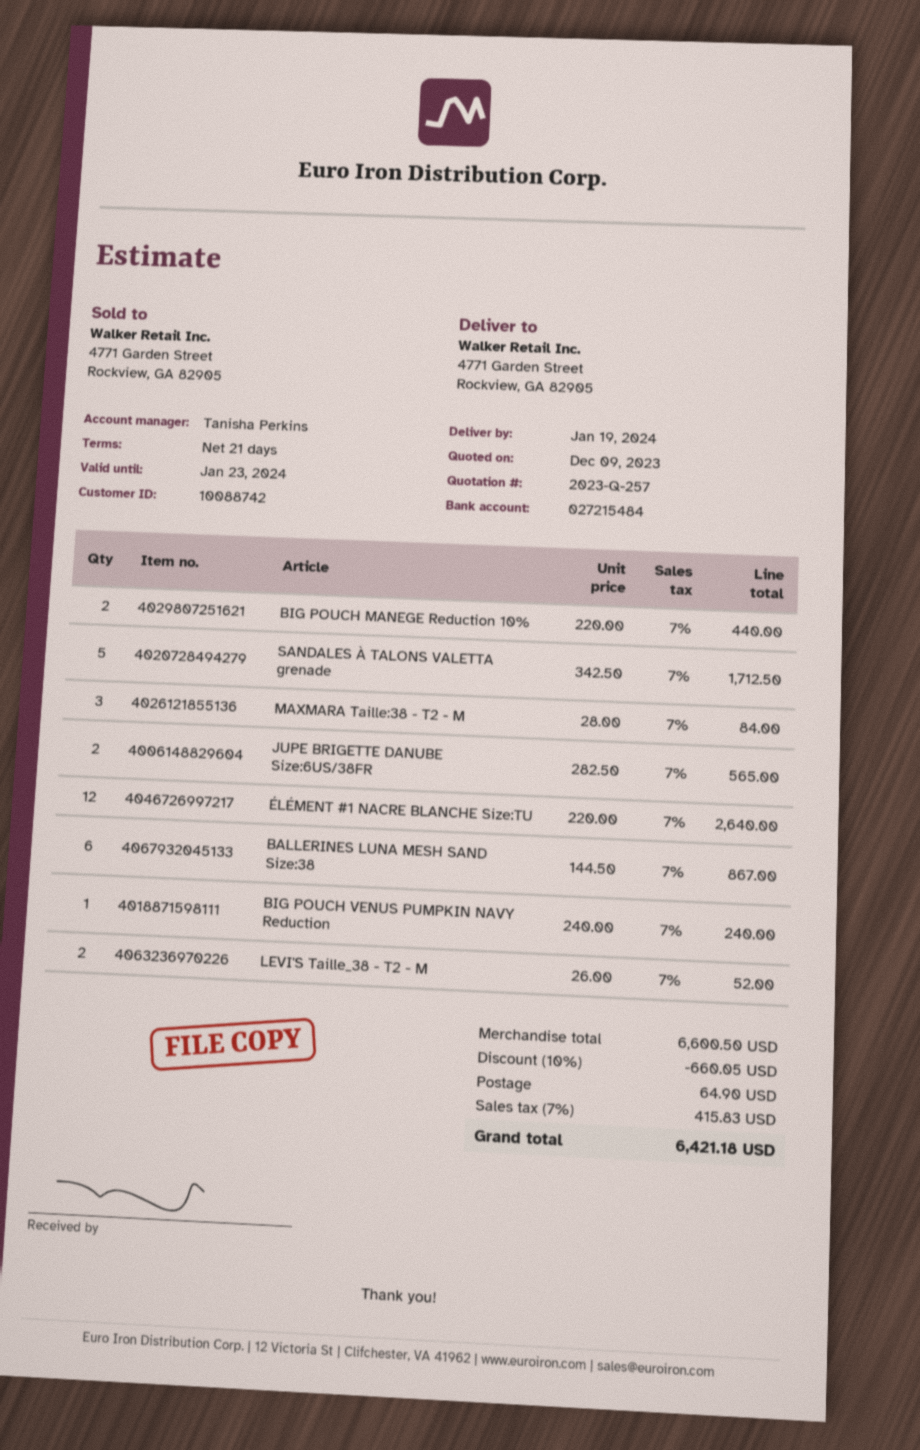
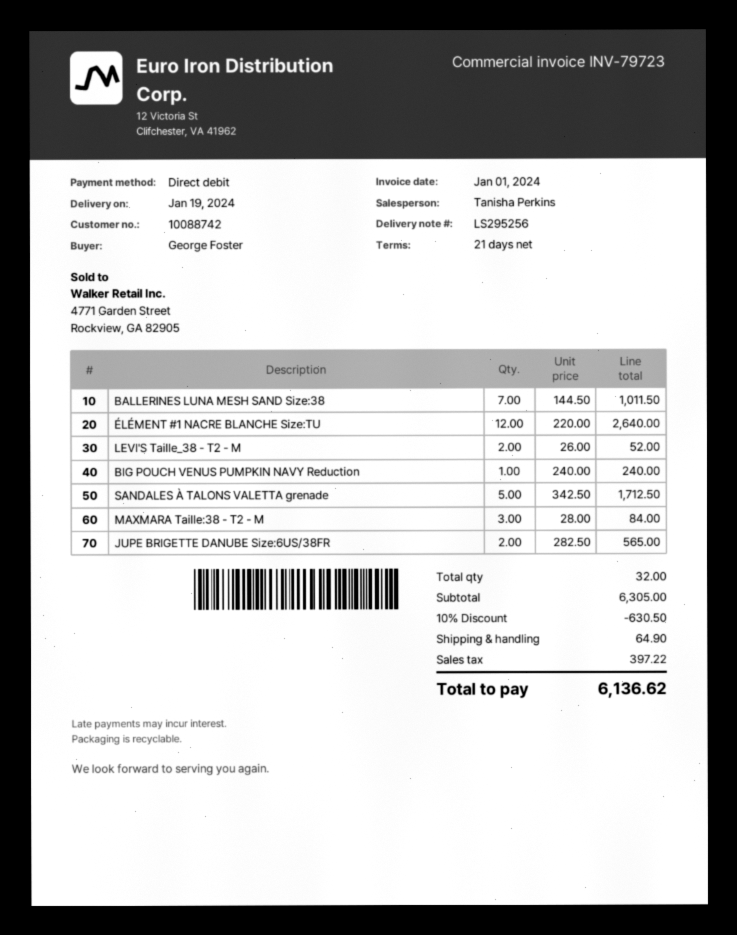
BIG POUCH MANEGE Reduction 10%: 2 x 220.00 = 440.00 -> none
BALLERINES LUNA MESH SAND Size:38: 6 x 144.50 = 867.00 -> 7 x 144.50 = 1011.50
subtotal: 6600.50 -> 6305.00
discount: 10% = 660.05 -> 10% = 630.50
tax: 415.83 -> 397.22
total: 6421.18 -> 6136.62

